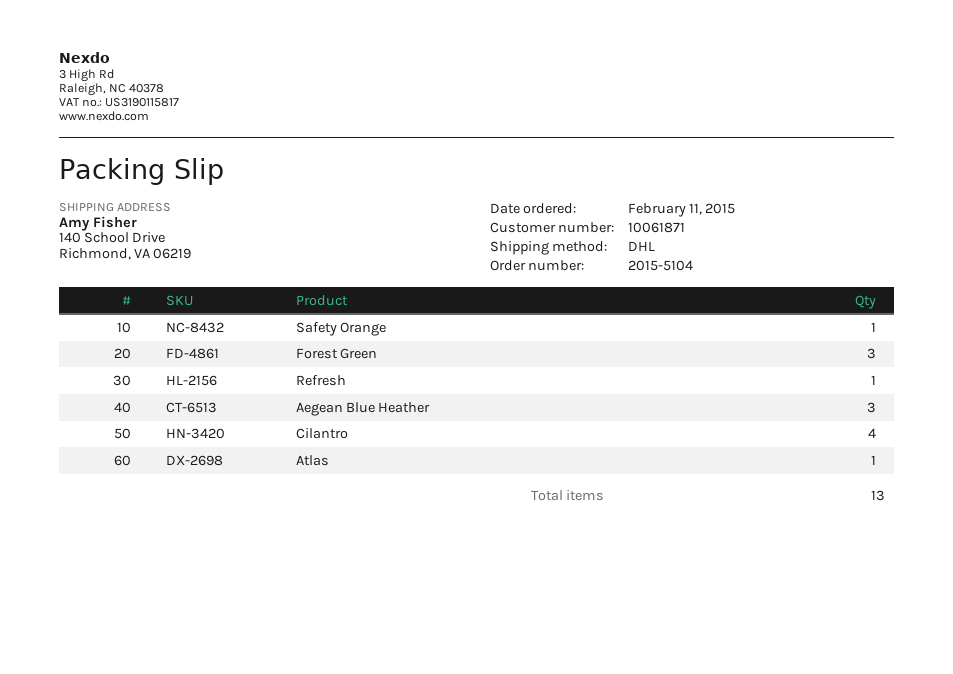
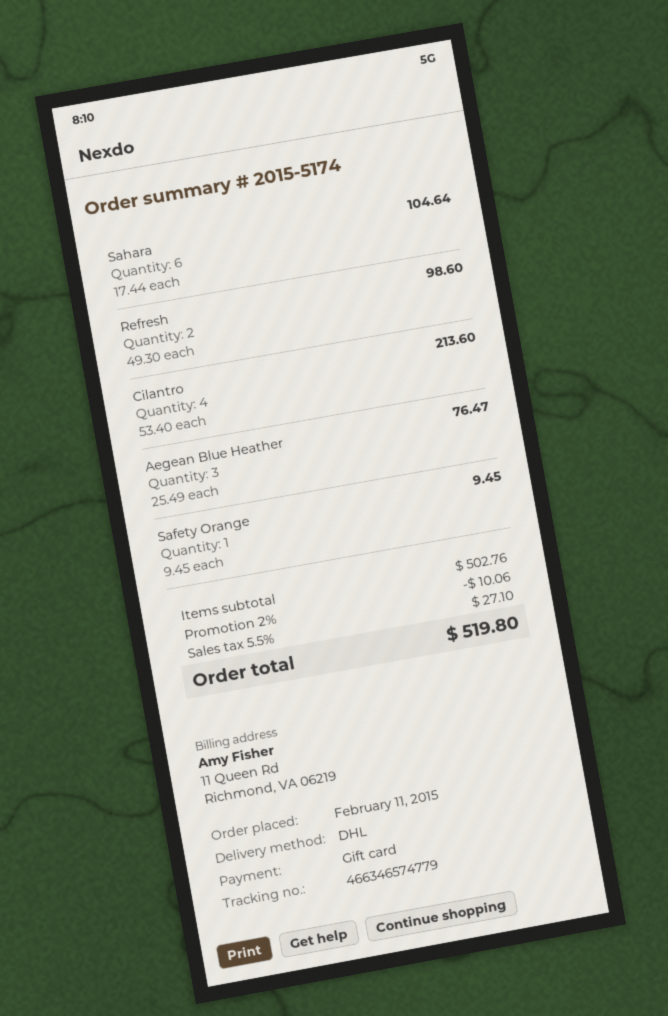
order number: 2015-5104 -> 2015-5174
Forest Green: 3 -> none
Refresh: 1 -> 2
Atlas: 1 -> none
Sahara: none -> 6

